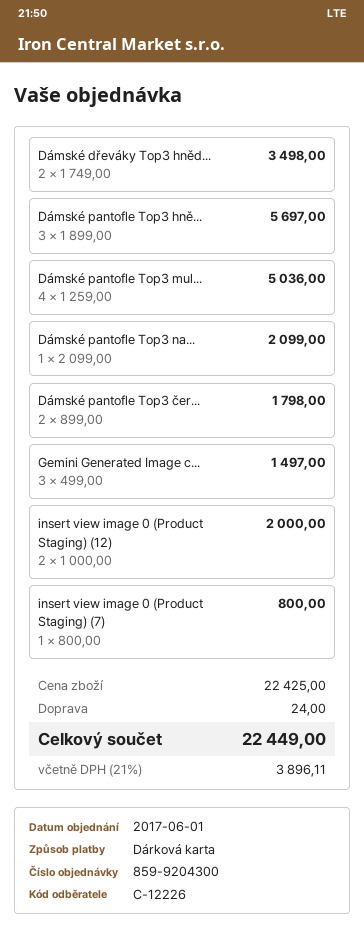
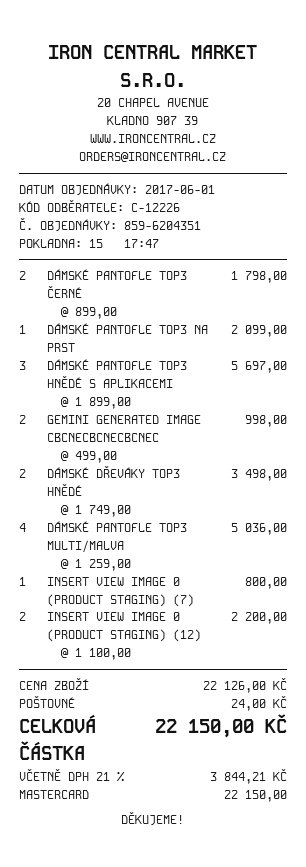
order number: 859-9204300 -> 859-6204351
payment method: gift card -> Mastercard
Gemini Generated Image c...: 3 x 499.00 = 1497.00 -> 2 x 499.00 = 998.00
insert view image 0 (Product Staging) (12): 2 x 1000.00 = 2000.00 -> 2 x 1100.00 = 2200.00
subtotal: 22425.00 -> 22126.00
tax: 21% = 3896.11 -> 21% = 3844.21
total: 22449.00 -> 22150.00

